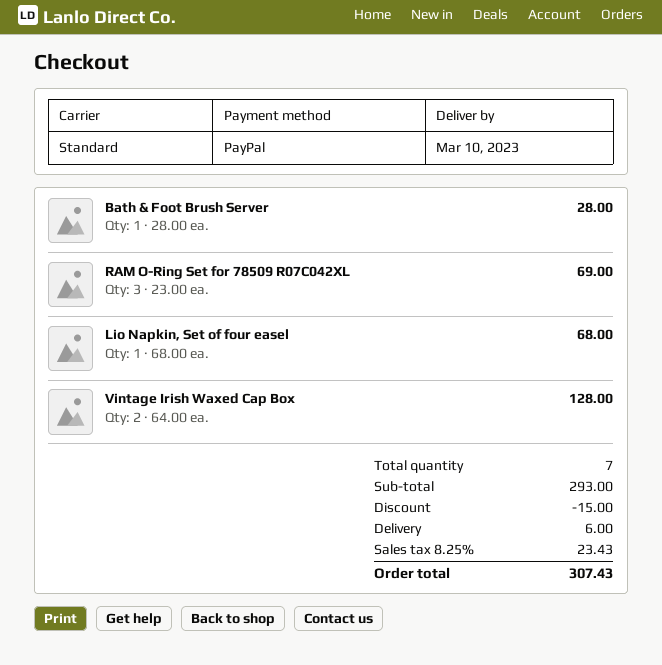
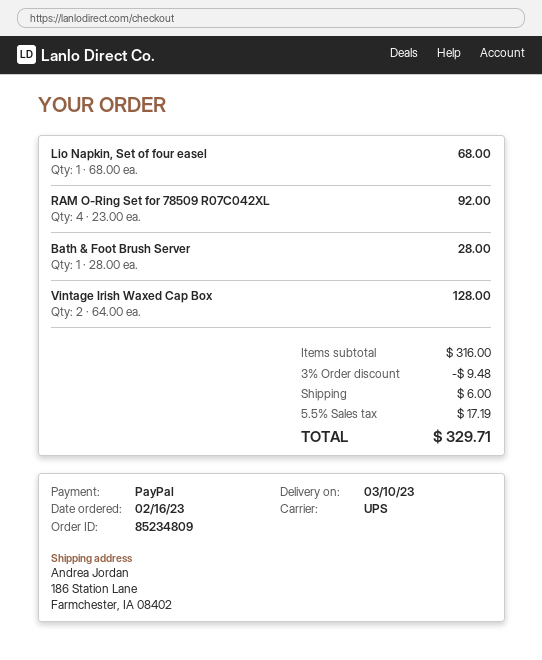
shipping method: standard -> UPS
RAM O-Ring Set for 78509 R07C042XL: 3 x 23.00 = 69.00 -> 4 x 23.00 = 92.00
subtotal: 293.00 -> 316.00
discount: 15.00 -> 9.48
tax: 8.25% = 23.43 -> 5.5% = 17.19
total: 307.43 -> 329.71

